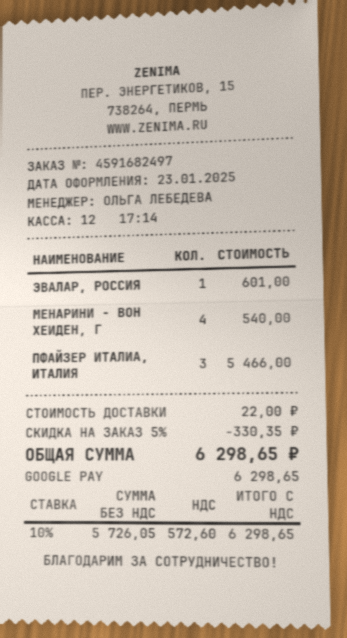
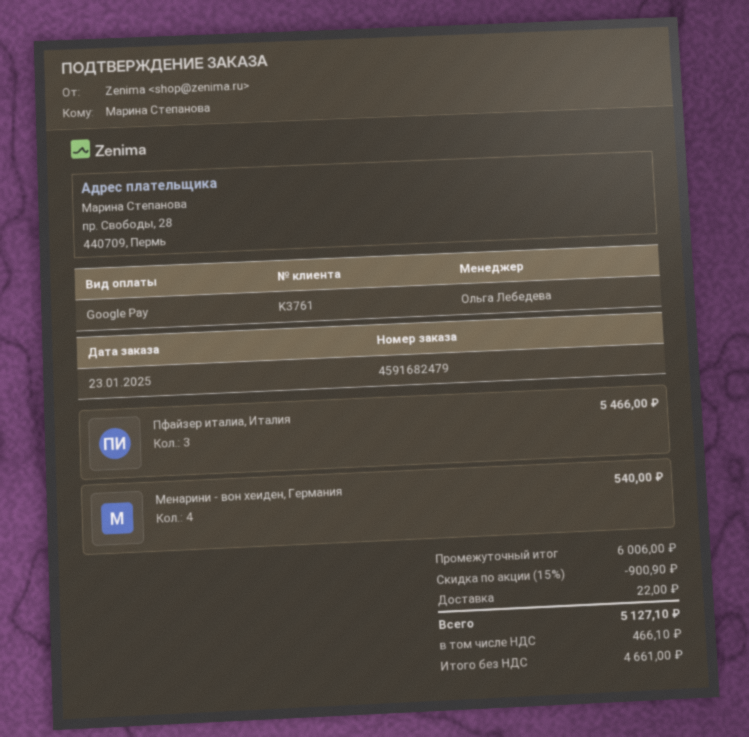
order number: 4591682497 -> 4591682479
ЭВАЛАР, РОССИЯ: 1 for 601.00 -> none
discount: 5% = 330.35 -> 15% = 900.90
net: 5726.05 -> 4661.00
tax: 572.60 -> 466.10
total: 6298.65 -> 5127.10

